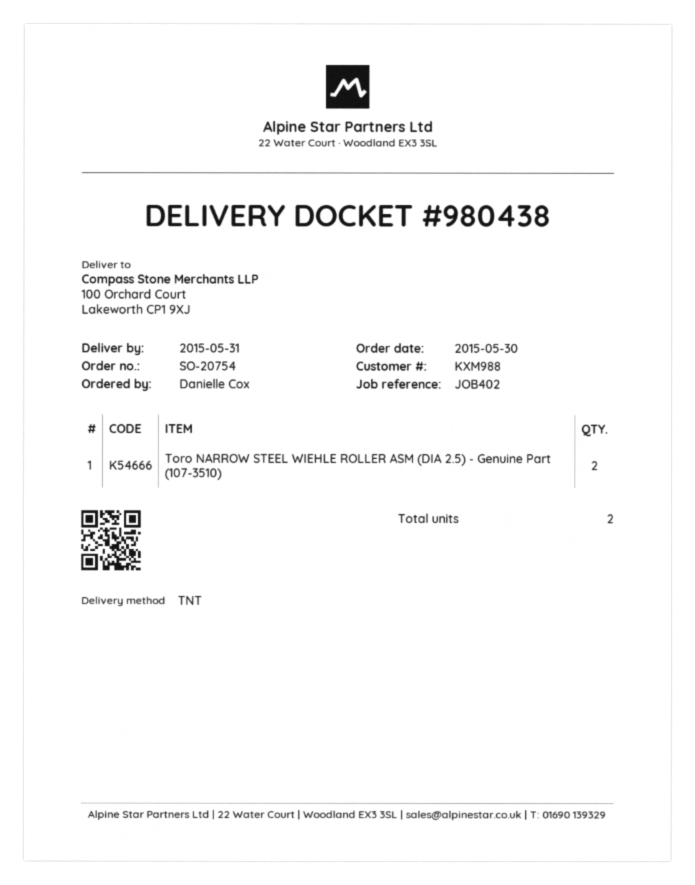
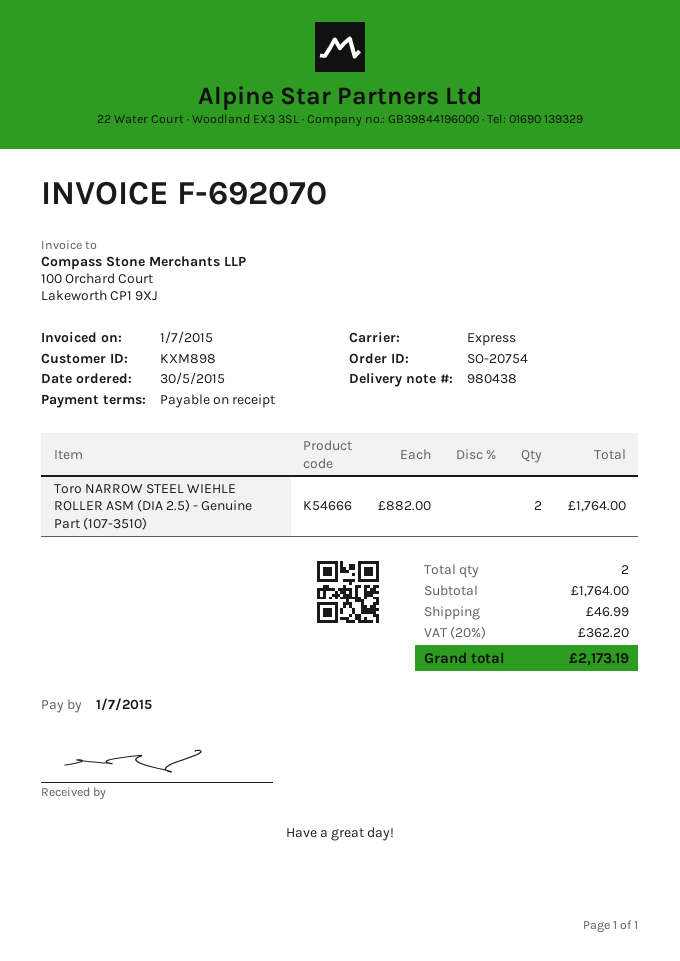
customer number: KXM988 -> KXM898
shipping method: TNT -> express

